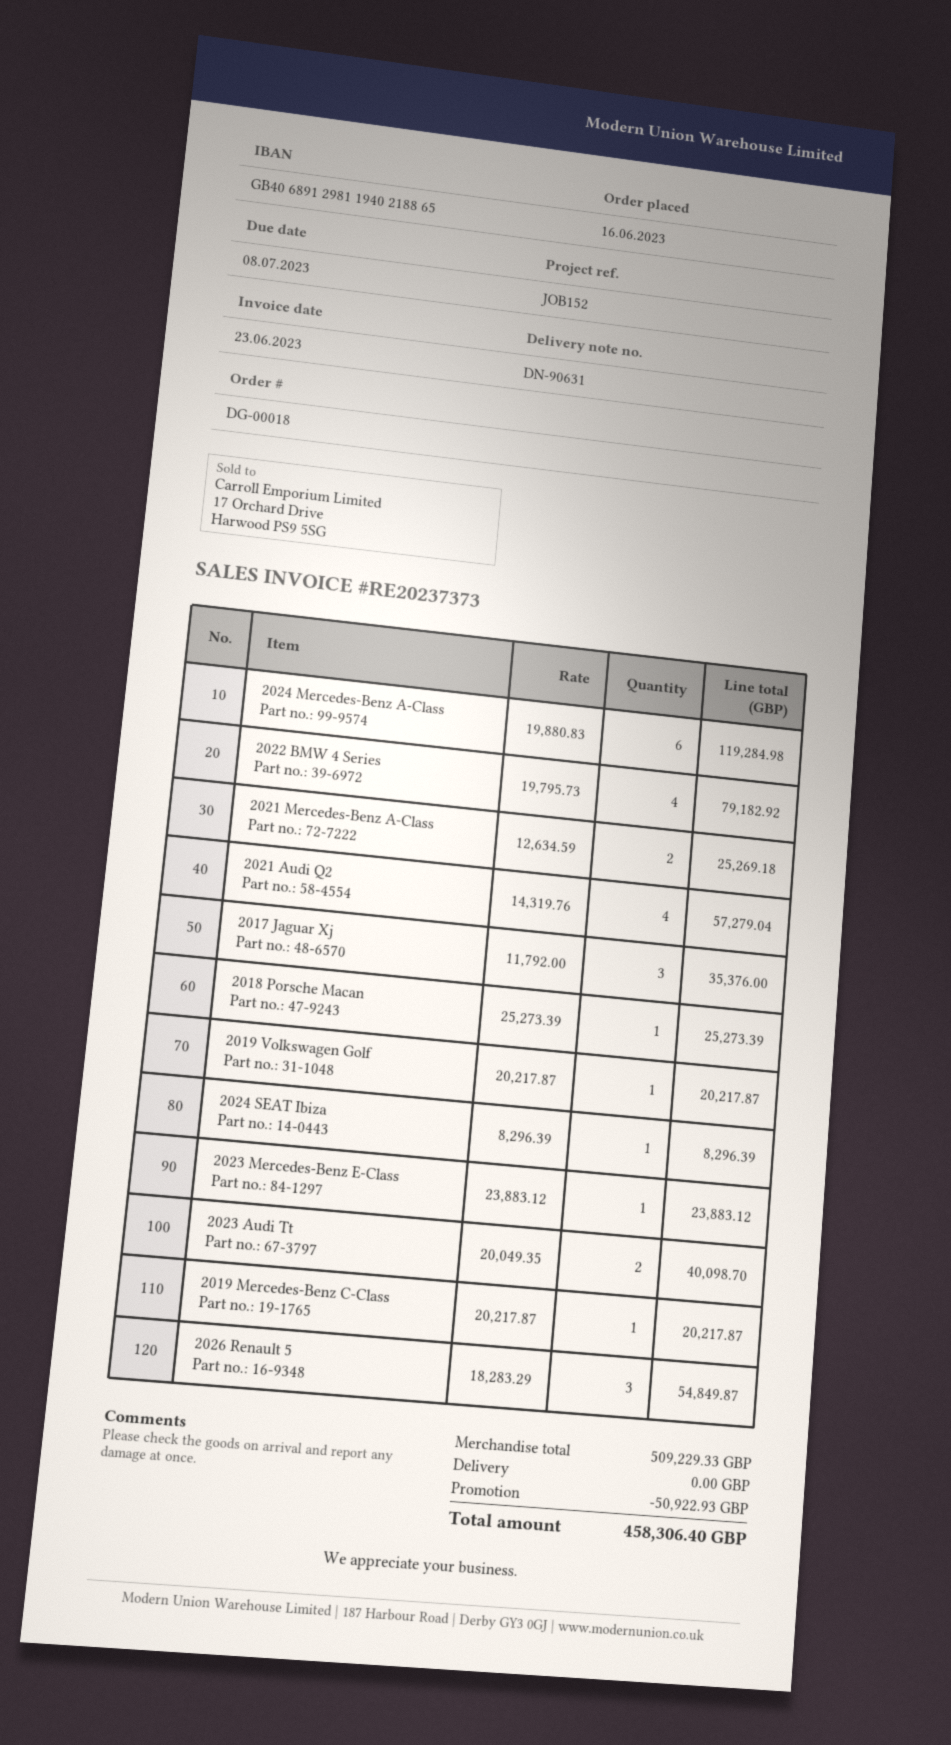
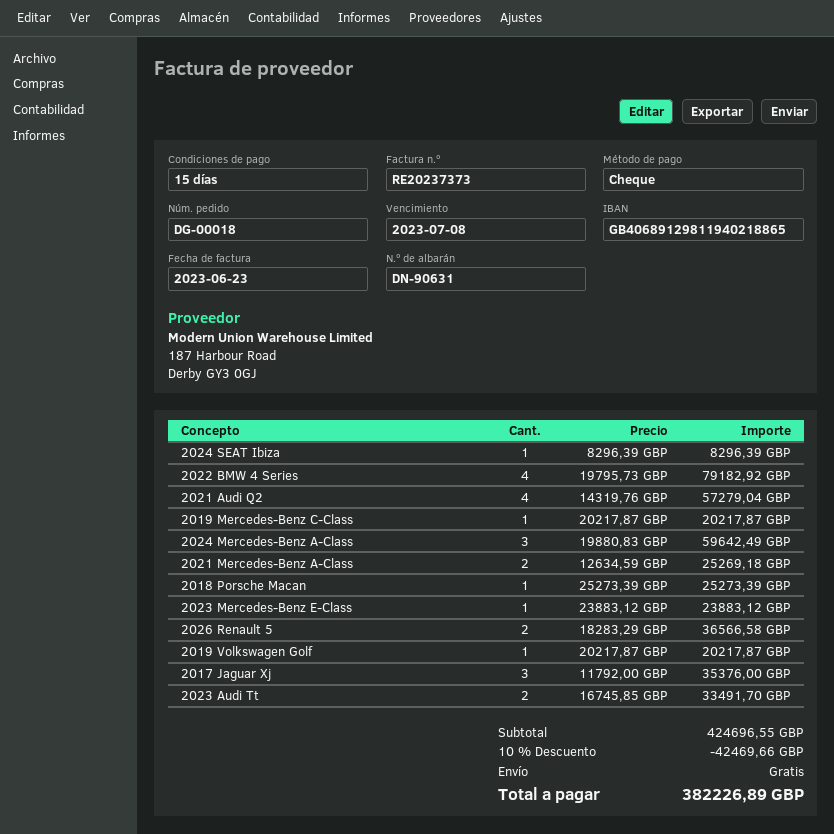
2024 Mercedes-Benz A-Class: 6 x 19880.83 = 119284.98 -> 3 x 19880.83 = 59642.49
2023 Audi Tt: 2 x 20049.35 = 40098.70 -> 2 x 16745.85 = 33491.70
2026 Renault 5: 3 x 18283.29 = 54849.87 -> 2 x 18283.29 = 36566.58
subtotal: 509229.33 -> 424696.55
discount: 50922.93 -> 42469.66
total: 458306.40 -> 382226.89

